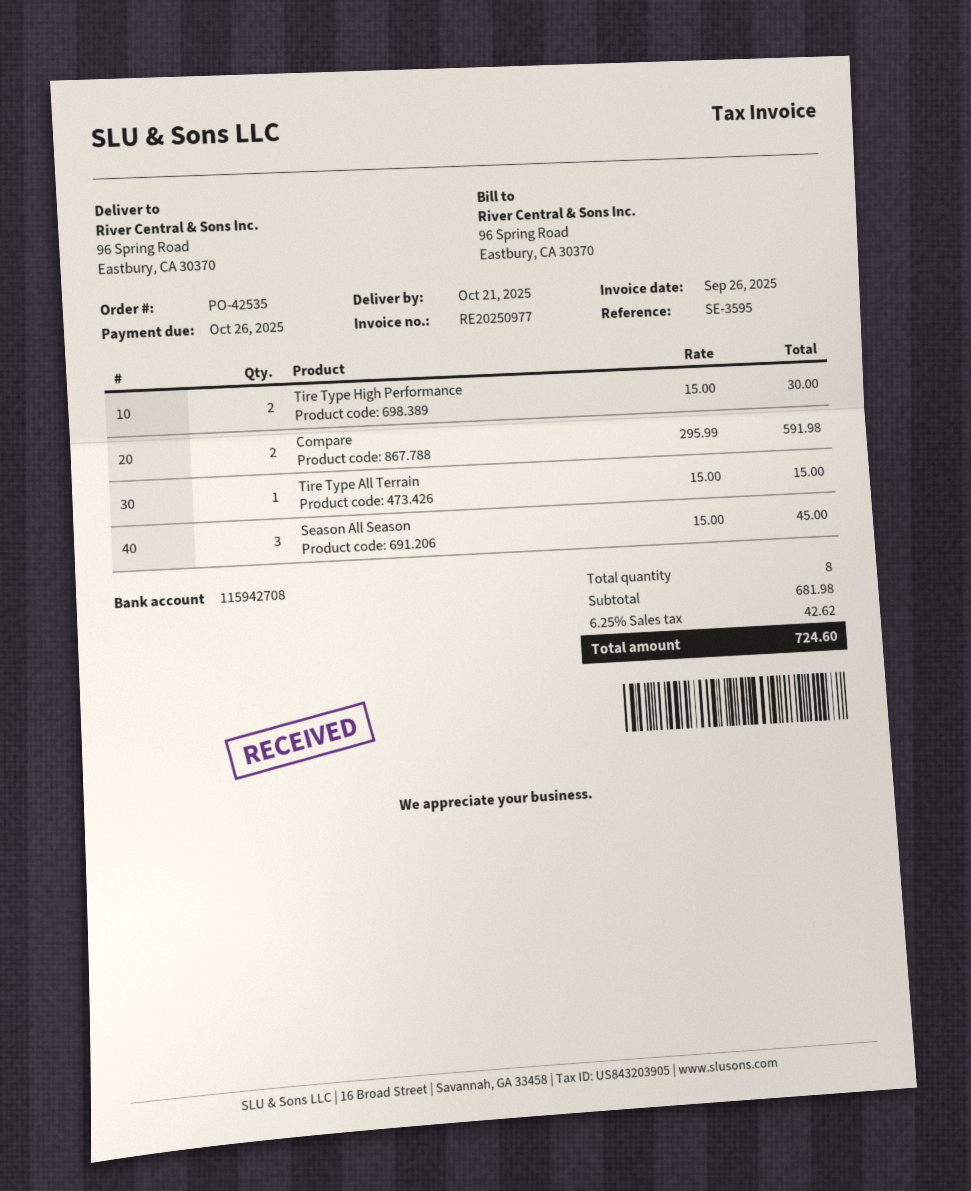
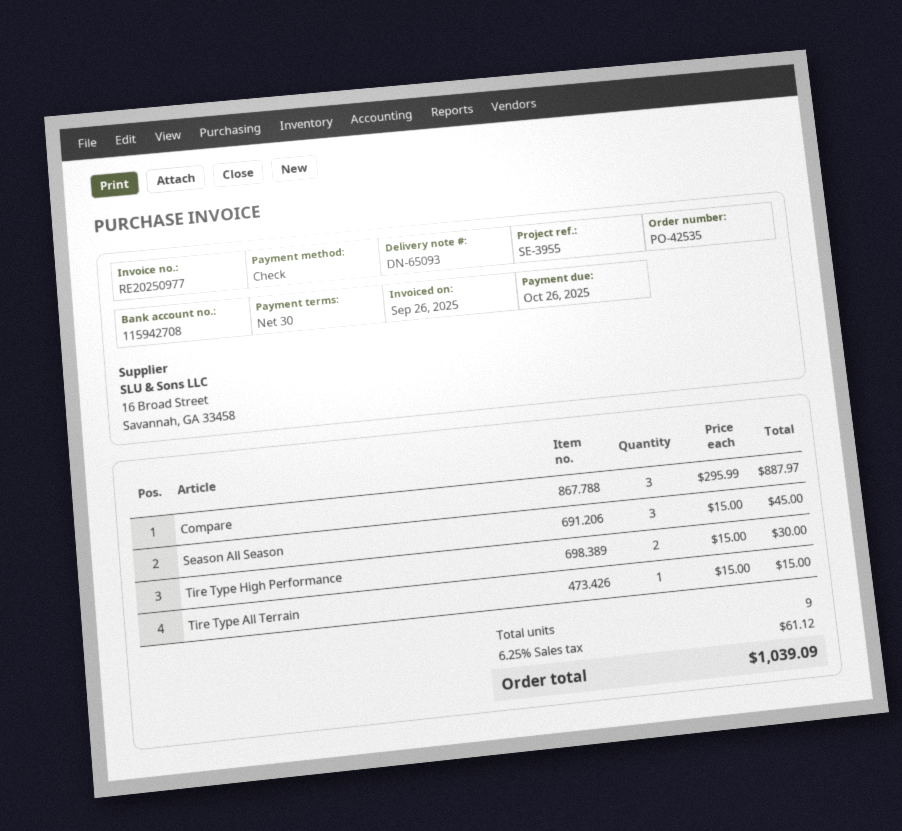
reference: SE-3595 -> SE-3955
Compare: 2 x 295.99 = 591.98 -> 3 x 295.99 = 887.97
total quantity: 8 -> 9
tax: 6.25% = 42.62 -> 6.25% = 61.12
total: 724.60 -> 1039.09

